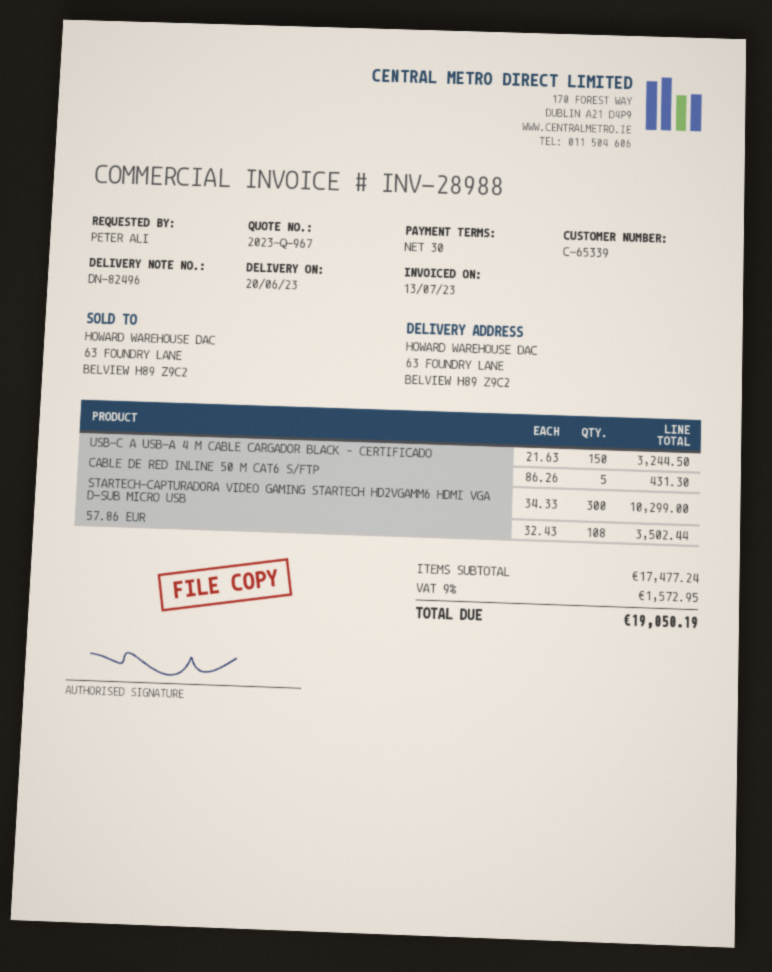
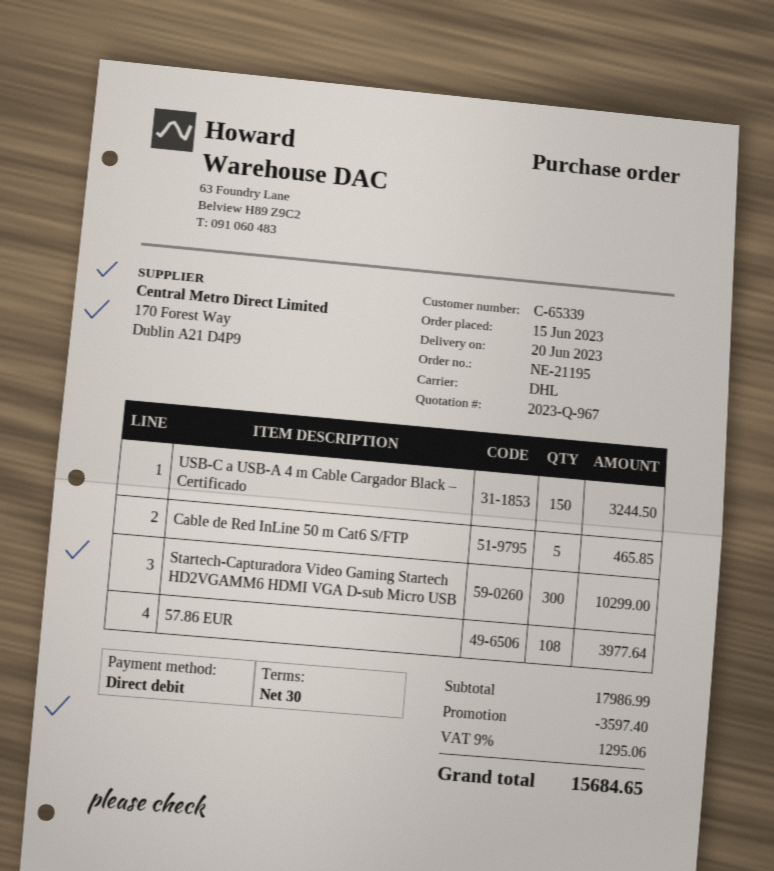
CABLE DE RED INLINE 50 M CAT6 S/FTP: 5 for 431.30 -> 5 for 465.85
57.86 EUR: 108 for 3502.44 -> 108 for 3977.64
subtotal: 17477.24 -> 17986.99
discount: none -> 3597.40
tax: 9% = 1572.95 -> 9% = 1295.06
total: 19050.19 -> 15684.65

